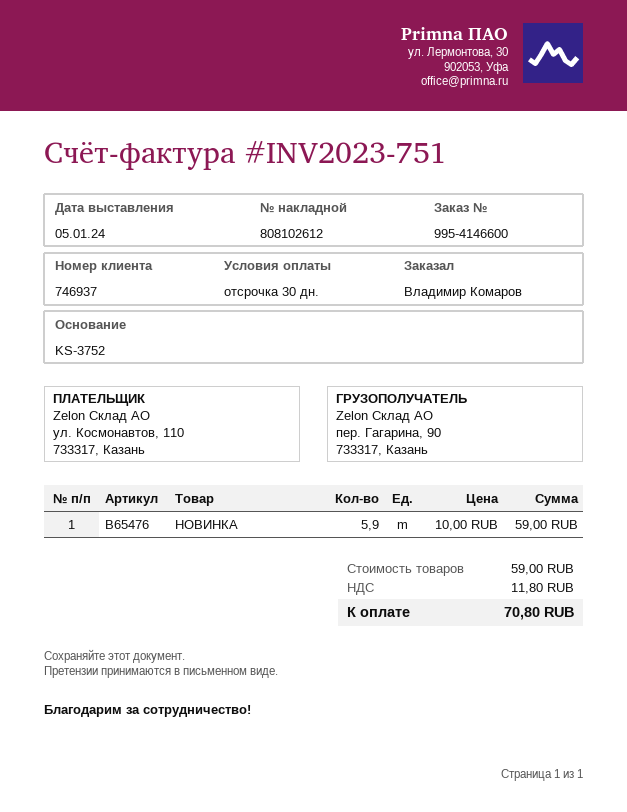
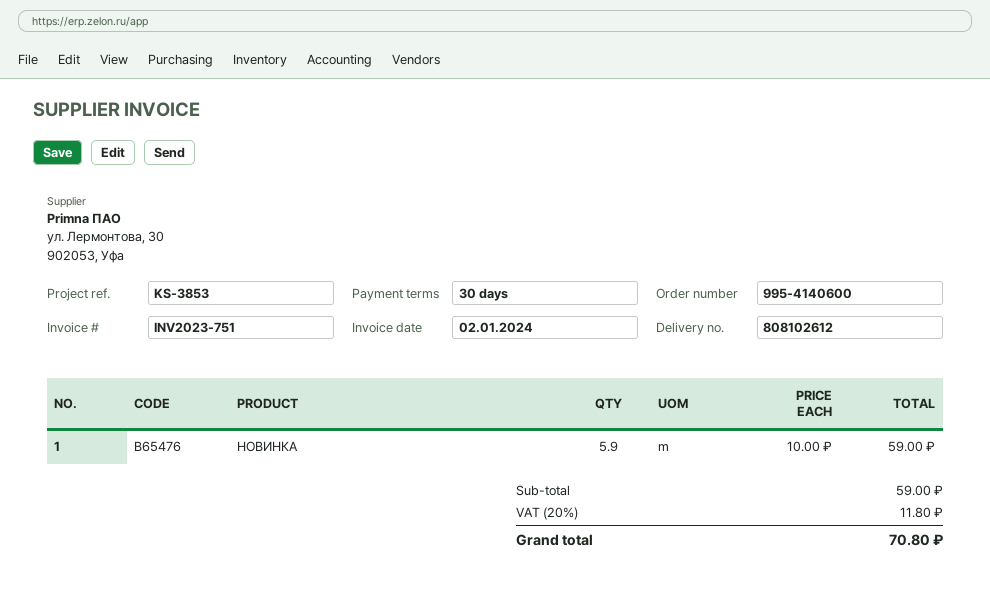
order number: 995-4146600 -> 995-4140600
invoice date: 2024-01-05 -> 2024-01-02
reference: KS-3752 -> KS-3853

